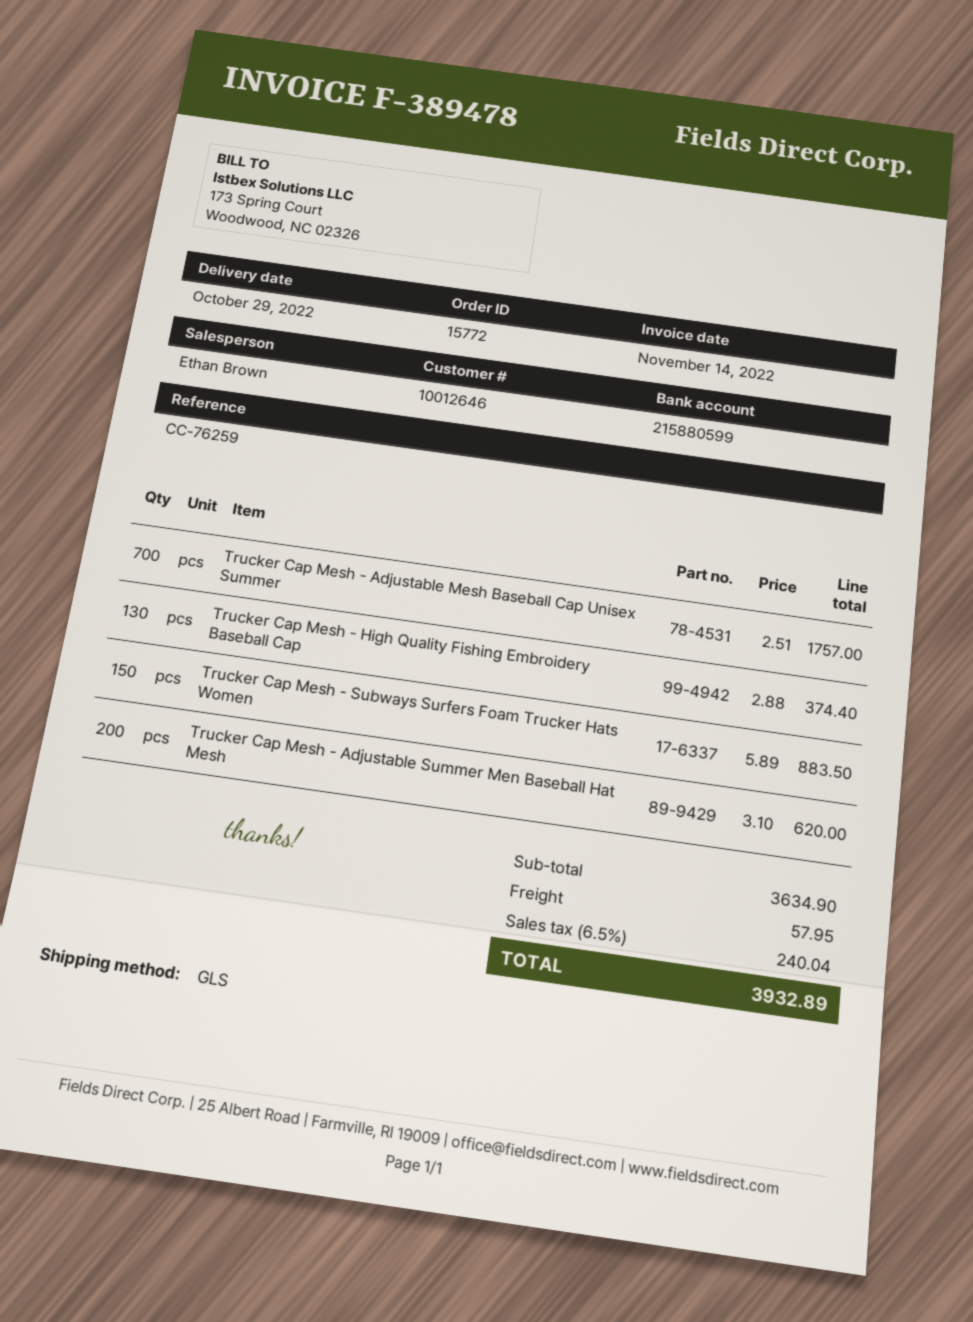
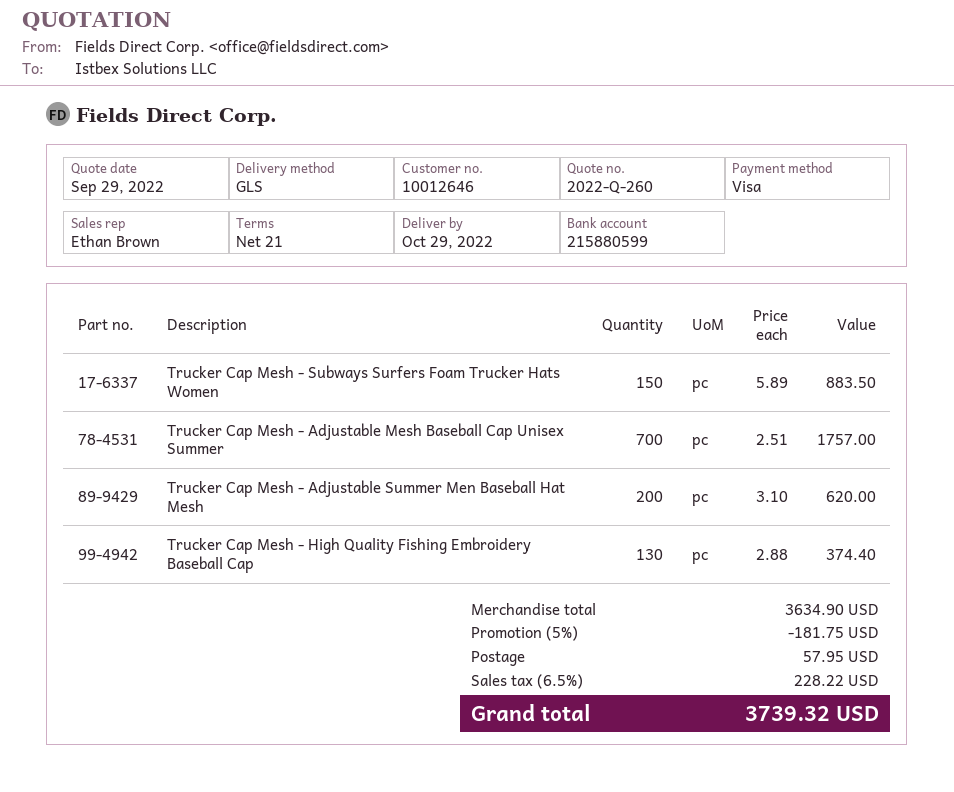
discount: none -> 5% = 181.75
tax: 6.5% = 240.04 -> 6.5% = 228.22
total: 3932.89 -> 3739.32

